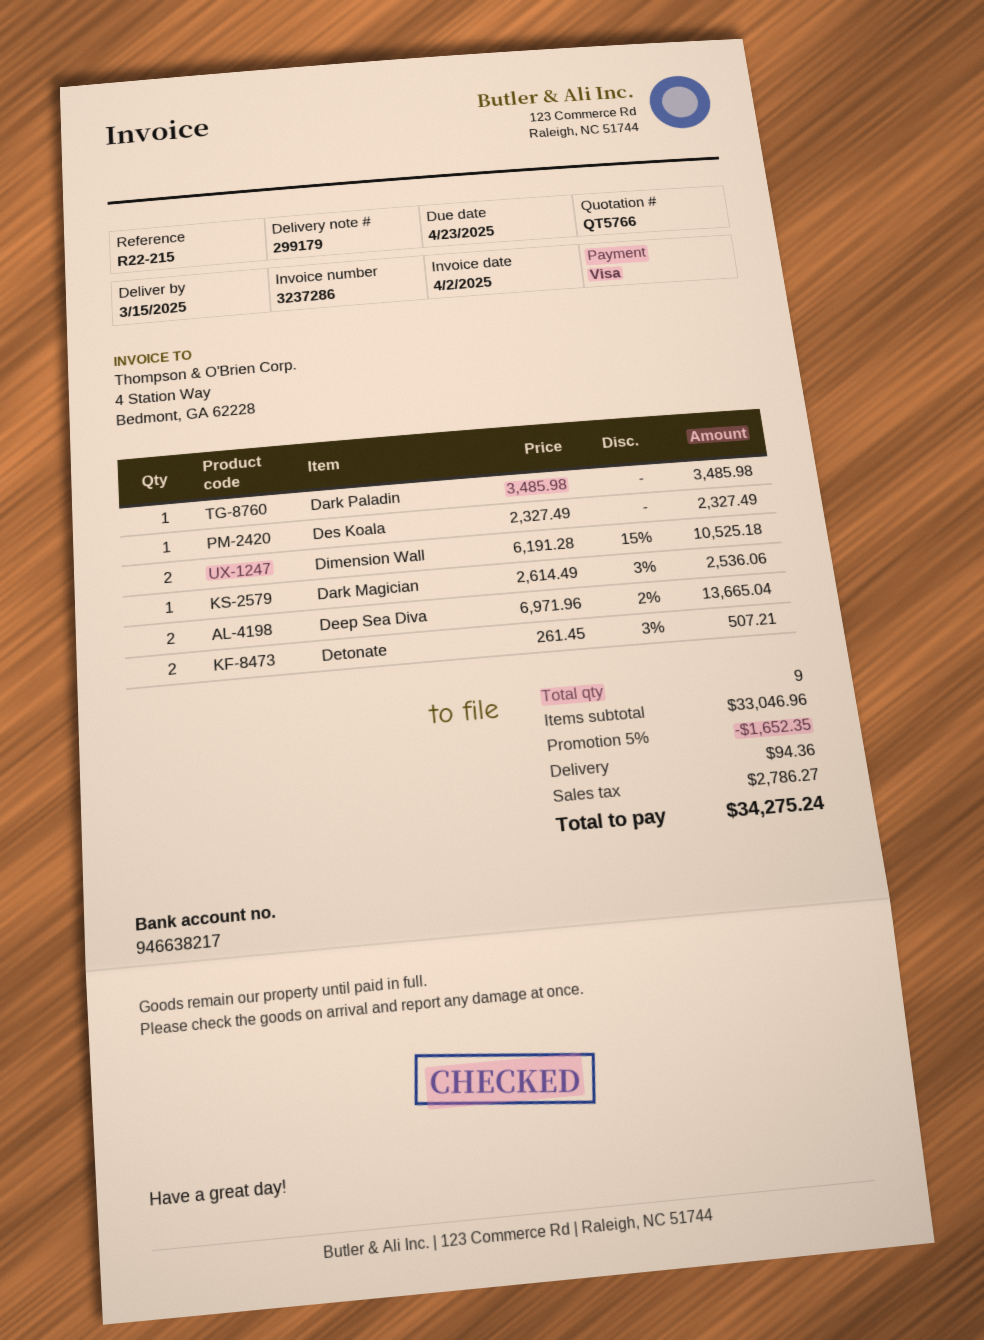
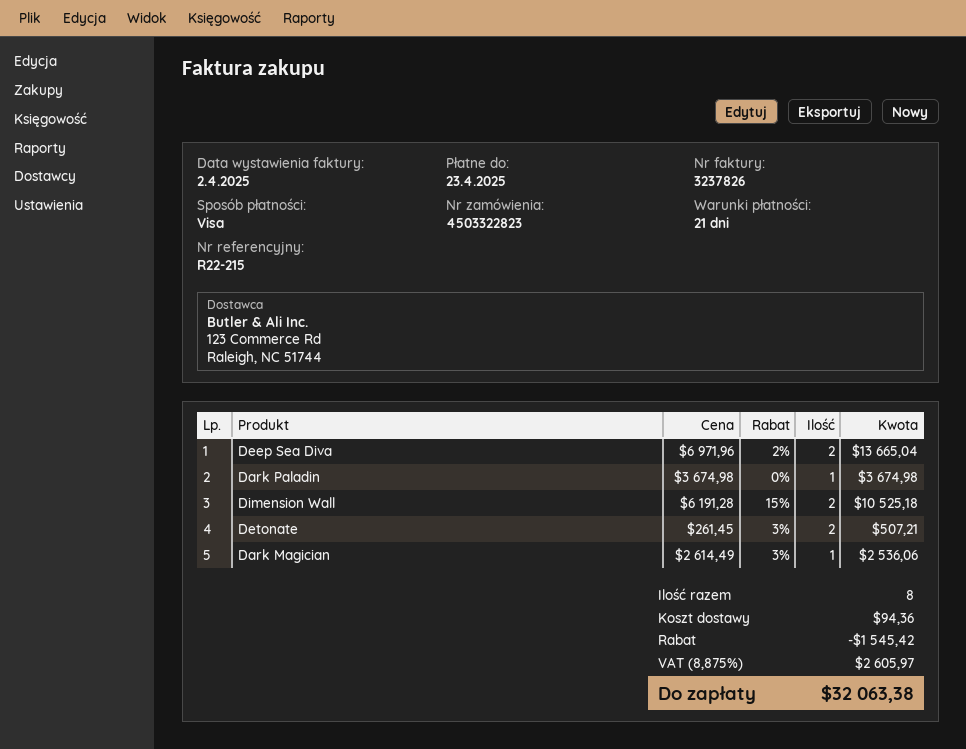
invoice number: 3237286 -> 3237826
Dark Paladin: 1 x 3485.98 = 3485.98 -> 1 x 3674.98 = 3674.98
Des Koala: 1 x 2327.49 = 2327.49 -> none
total quantity: 9 -> 8
discount: 1652.35 -> 1545.42
tax: 2786.27 -> 2605.97
total: 34275.24 -> 32063.38

